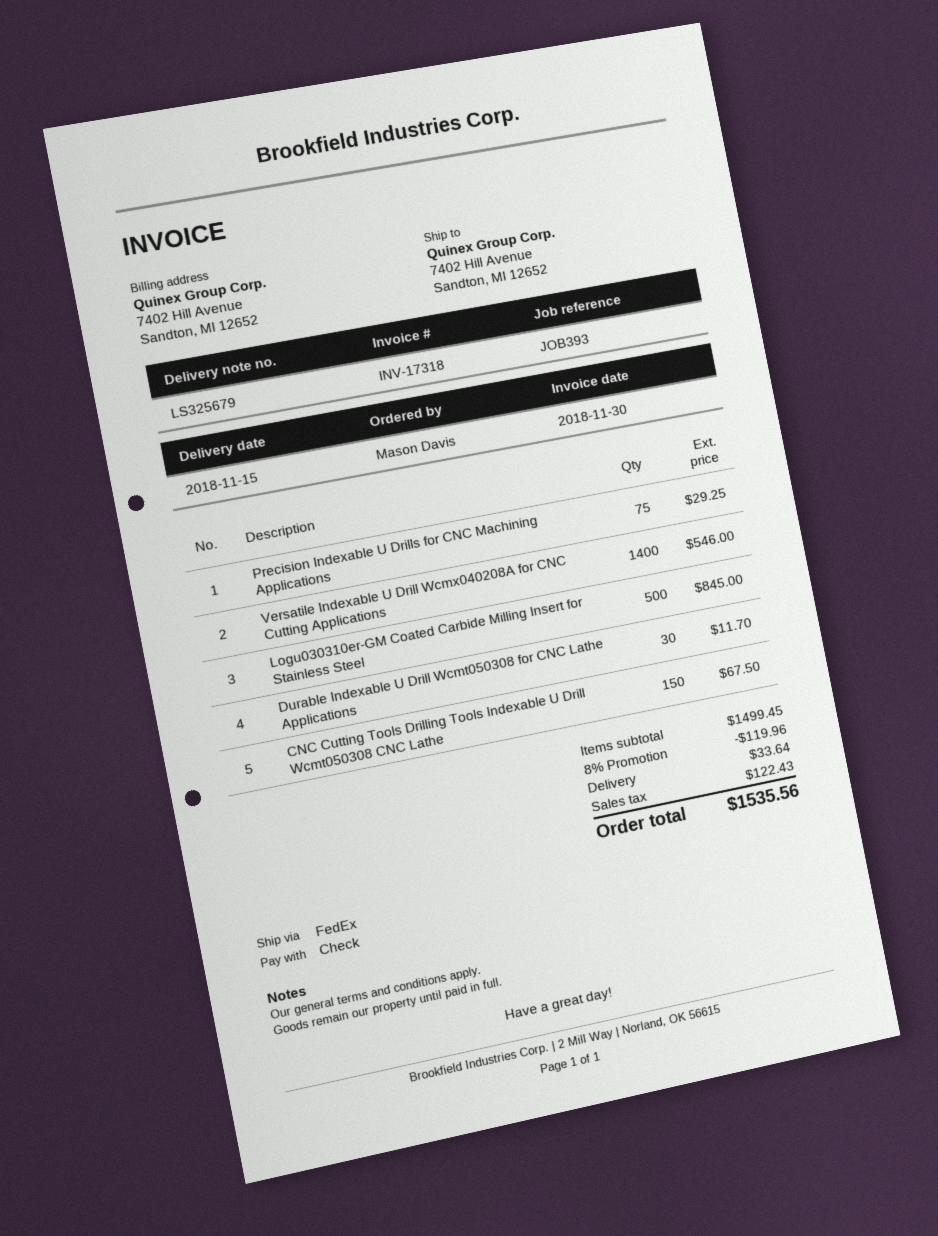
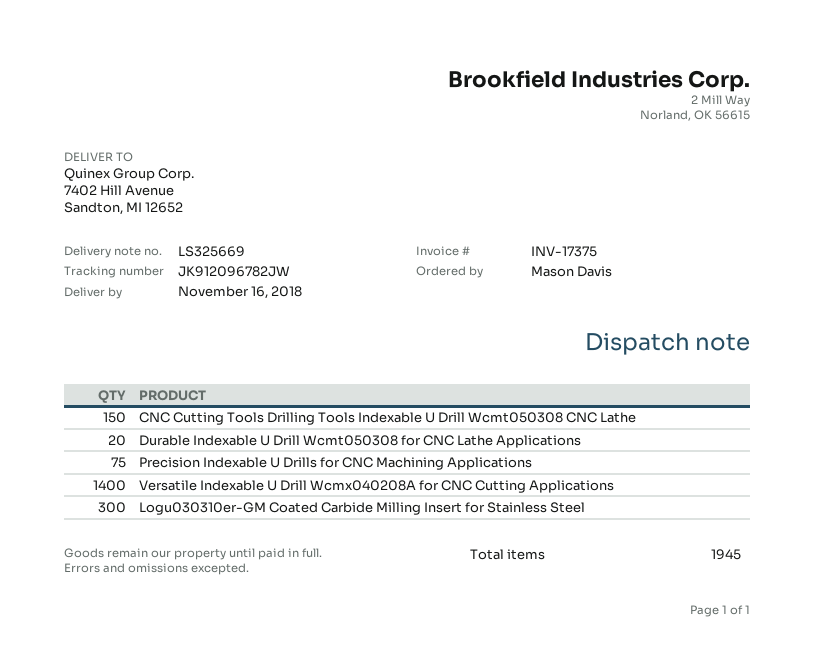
delivery note number: LS325679 -> LS325669
delivery date: 2018-11-15 -> 2018-11-16
invoice number: INV-17318 -> INV-17375
Logu030310er-GM Coated Carbide Milling Insert for Stainless Steel: 500 -> 300
Durable Indexable U Drill Wcmt050308 for CNC Lathe Applications: 30 -> 20

